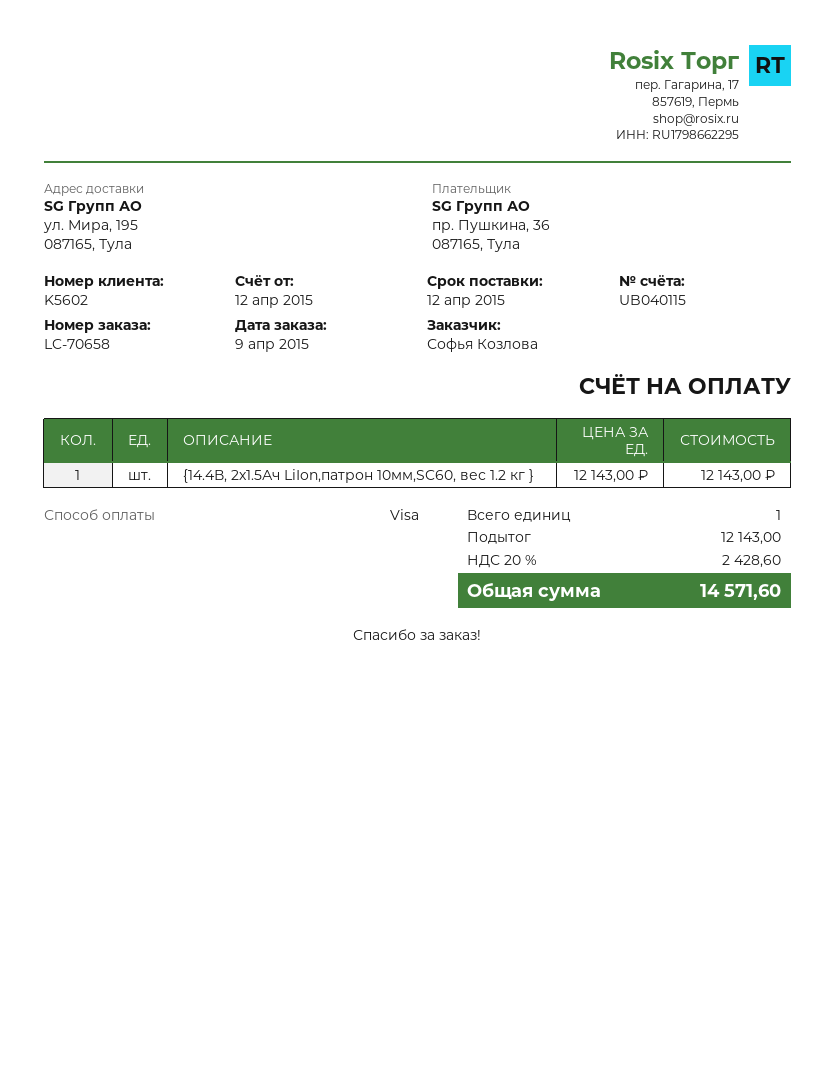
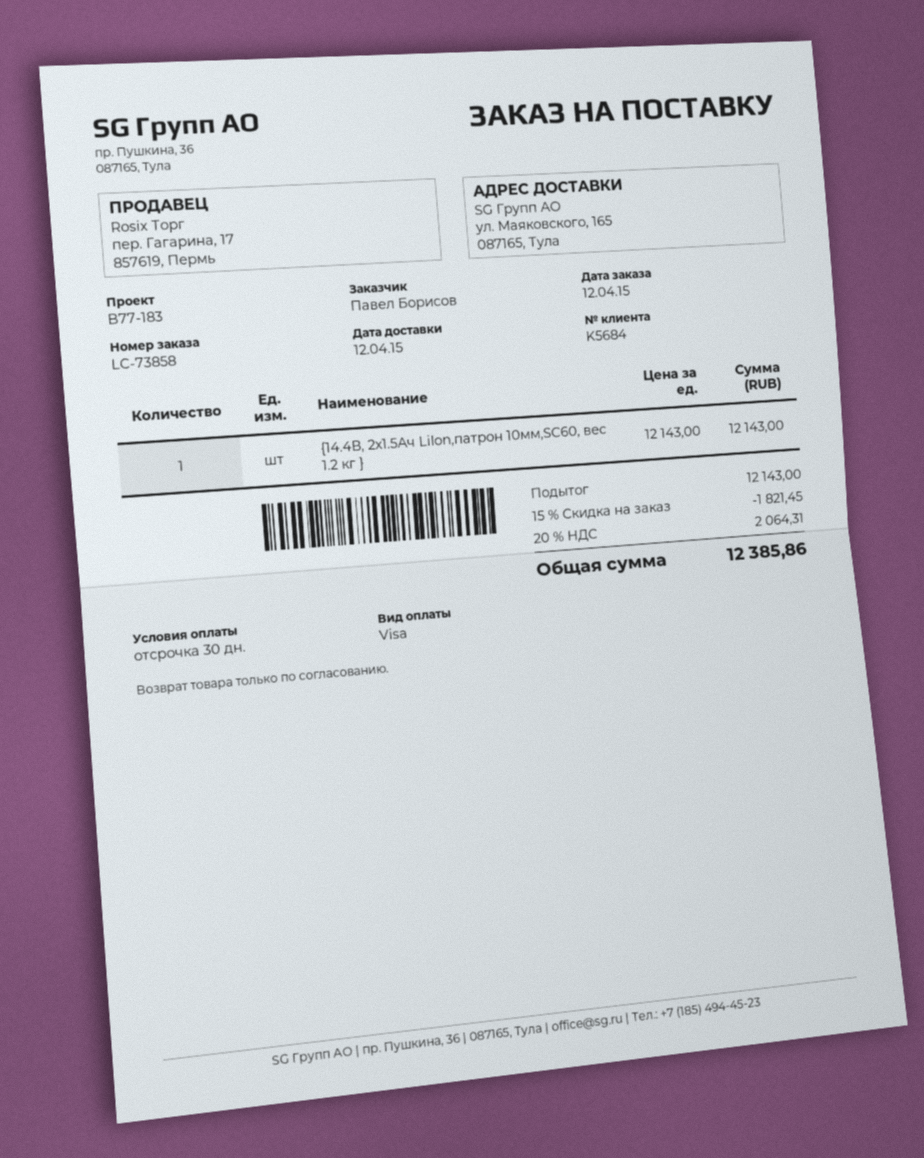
order number: LC-70658 -> LC-73858
order date: 2015-04-09 -> 2015-04-12
customer number: K5602 -> K5684
ordered by: Софья Козлова -> Павел Борисов
ship to: ул. Мира, 195, 087165, Тула -> ул. Маяковского, 165, 087165, Тула
discount: none -> 15% = 1821.45
tax: 20% = 2428.60 -> 20% = 2064.31
total: 14571.60 -> 12385.86

